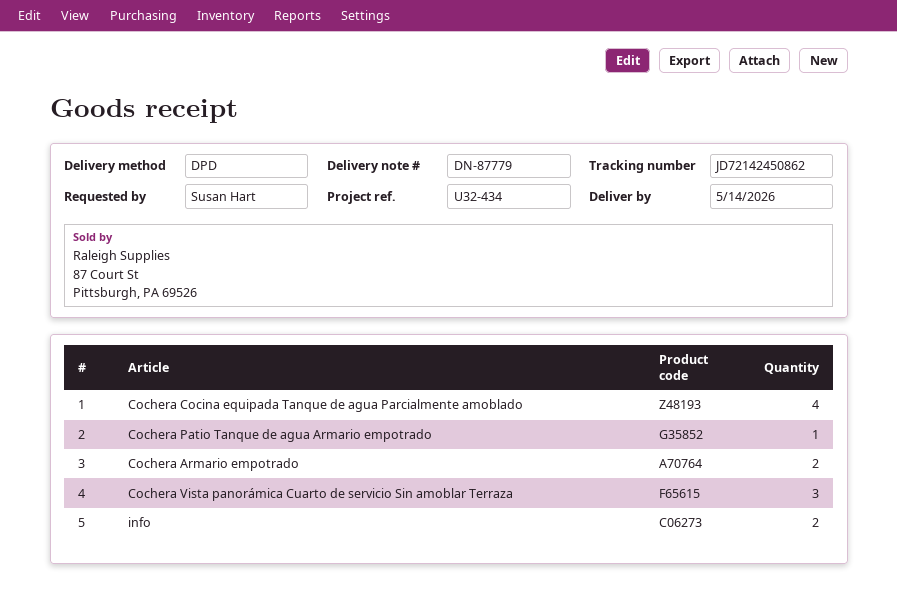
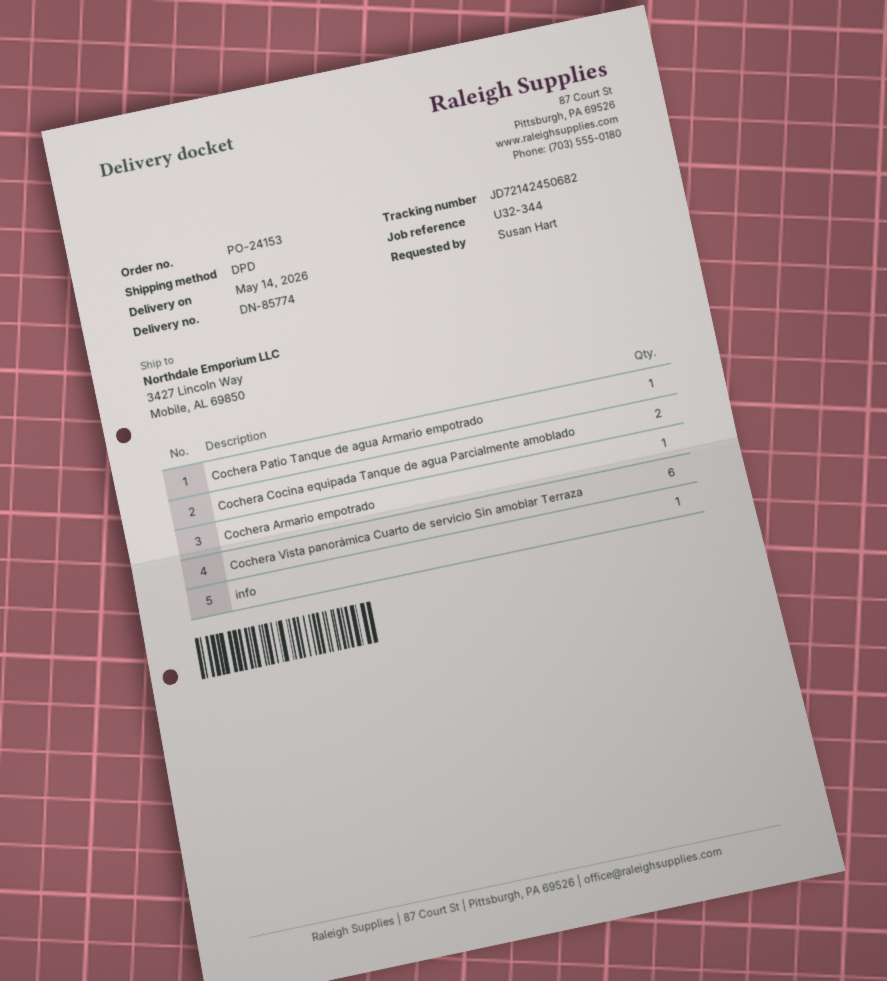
delivery note number: DN-87779 -> DN-85774
reference: U32-434 -> U32-344
tracking number: JD72142450862 -> JD72142450682
Cochera Cocina equipada Tanque de agua Parcialmente amoblado: 4 -> 2
Cochera Armario empotrado: 2 -> 1
Cochera Vista panorámica Cuarto de servicio Sin amoblar Terraza: 3 -> 6
info: 2 -> 1

